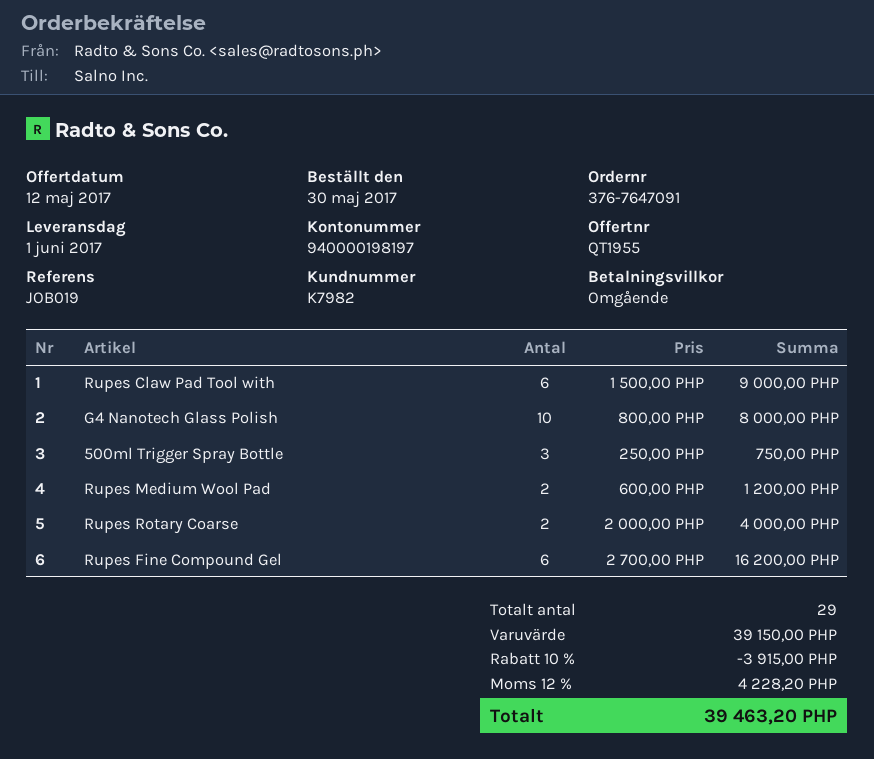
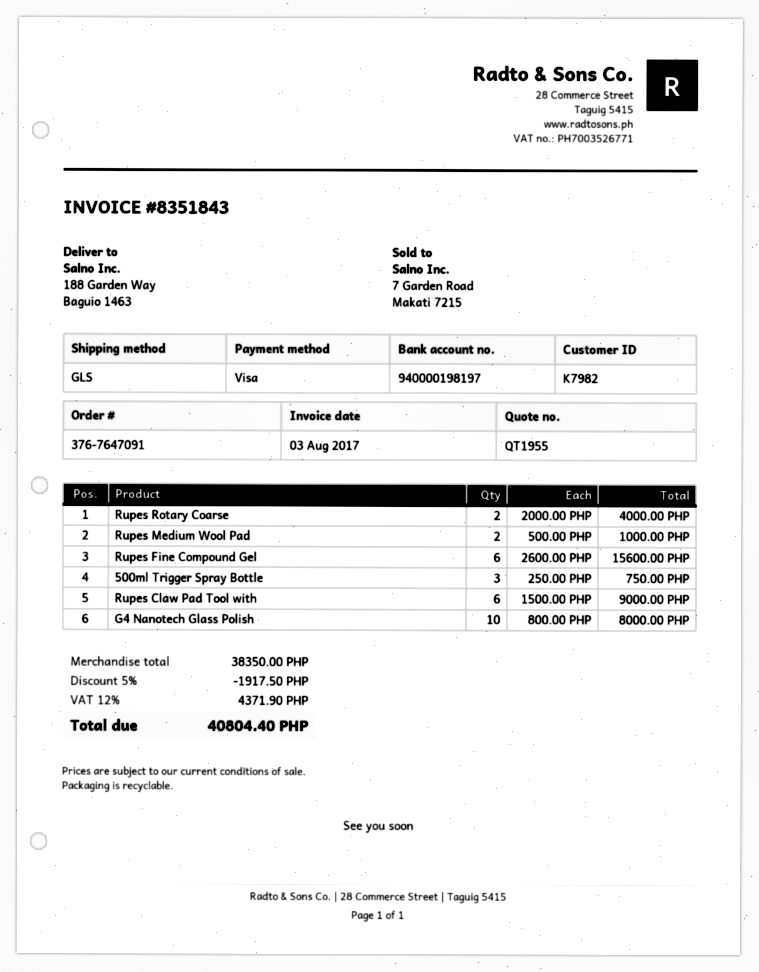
Rupes Medium Wool Pad: 2 x 600.00 = 1200.00 -> 2 x 500.00 = 1000.00
Rupes Fine Compound Gel: 6 x 2700.00 = 16200.00 -> 6 x 2600.00 = 15600.00
subtotal: 39150.00 -> 38350.00
discount: 10% = 3915.00 -> 5% = 1917.50
tax: 12% = 4228.20 -> 12% = 4371.90
total: 39463.20 -> 40804.40

